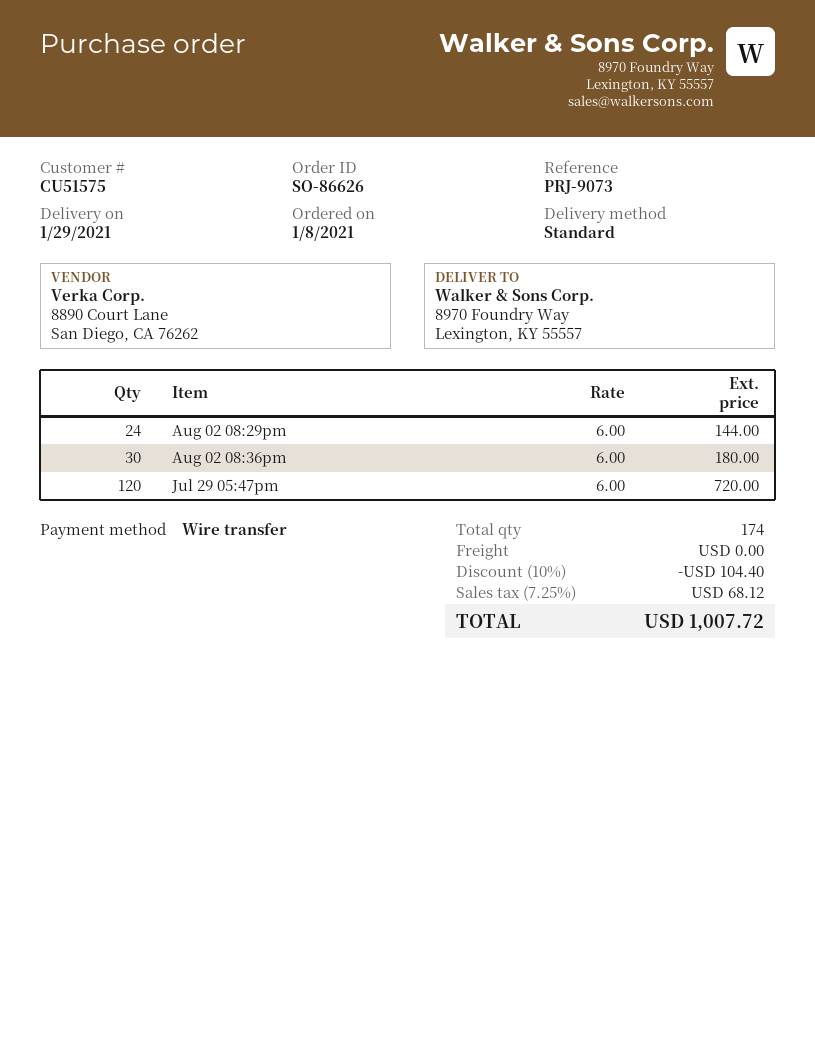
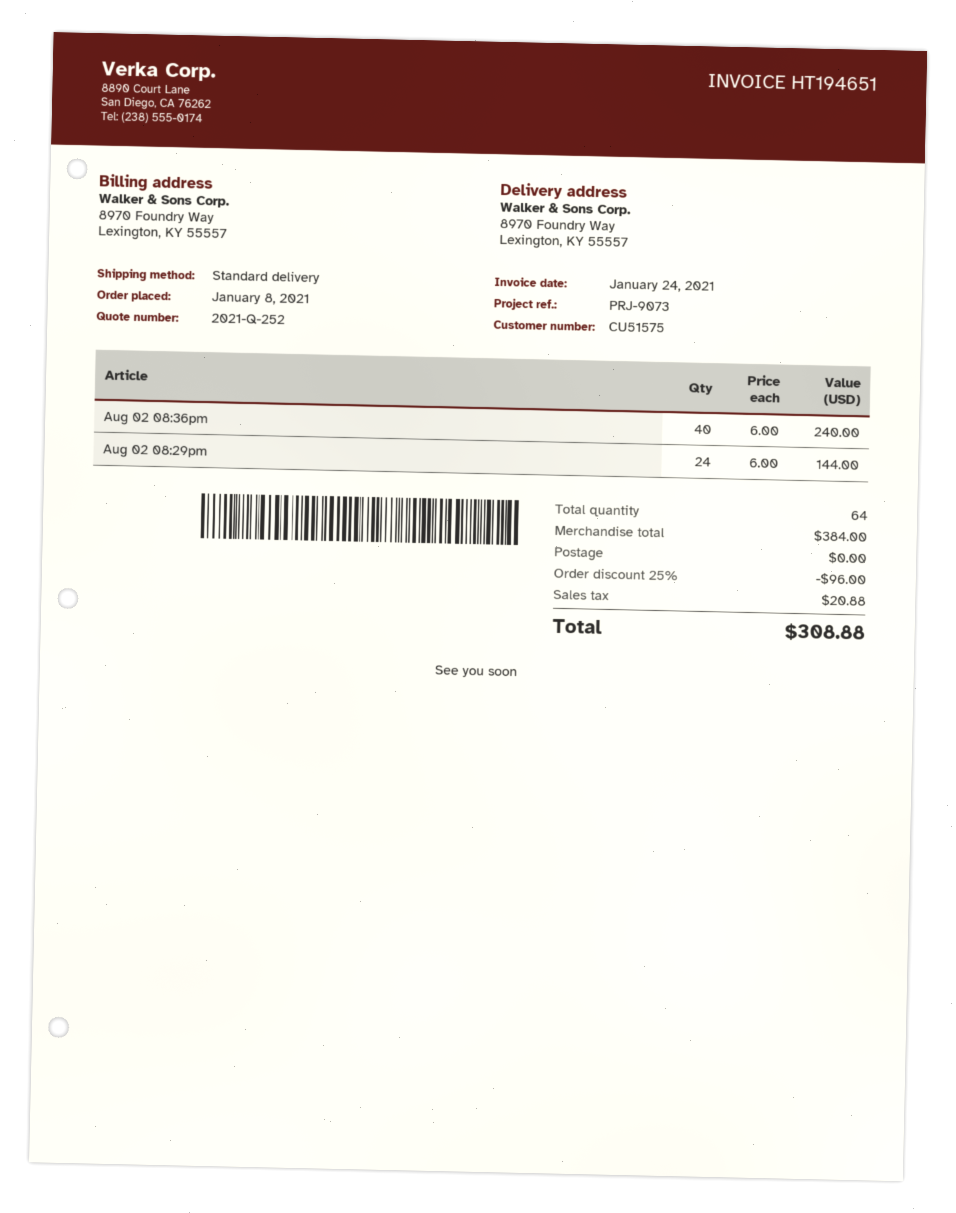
Aug 02 08:36pm: 30 x 6.00 = 180.00 -> 40 x 6.00 = 240.00
Jul 29 05:47pm: 120 x 6.00 = 720.00 -> none
total quantity: 174 -> 64
discount: 10% = 104.40 -> 25% = 96.00
tax: 68.12 -> 20.88
total: 1007.72 -> 308.88

